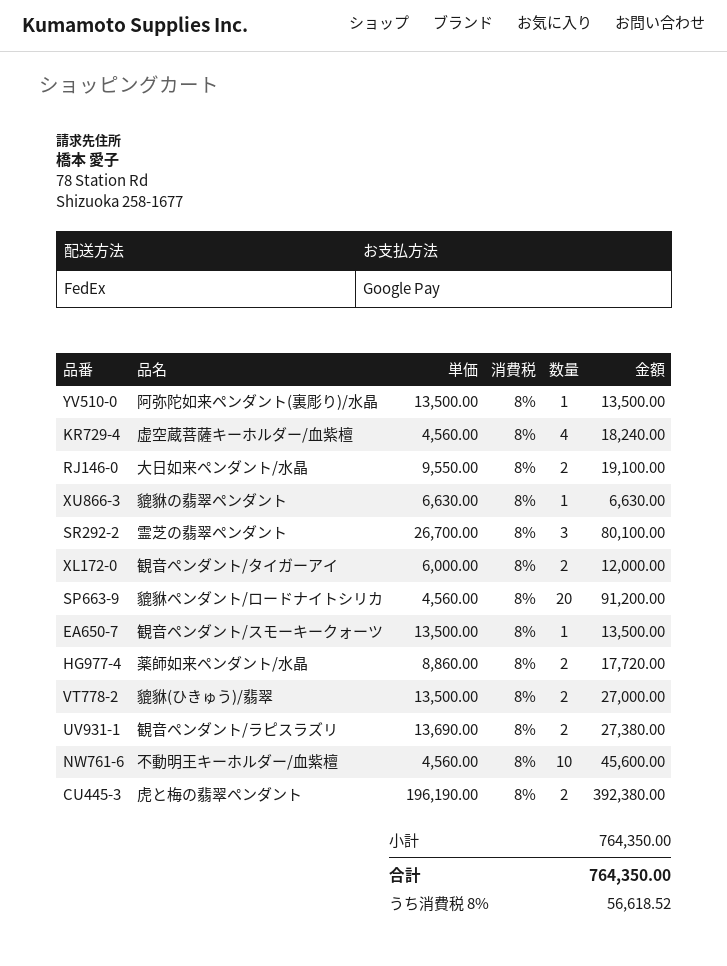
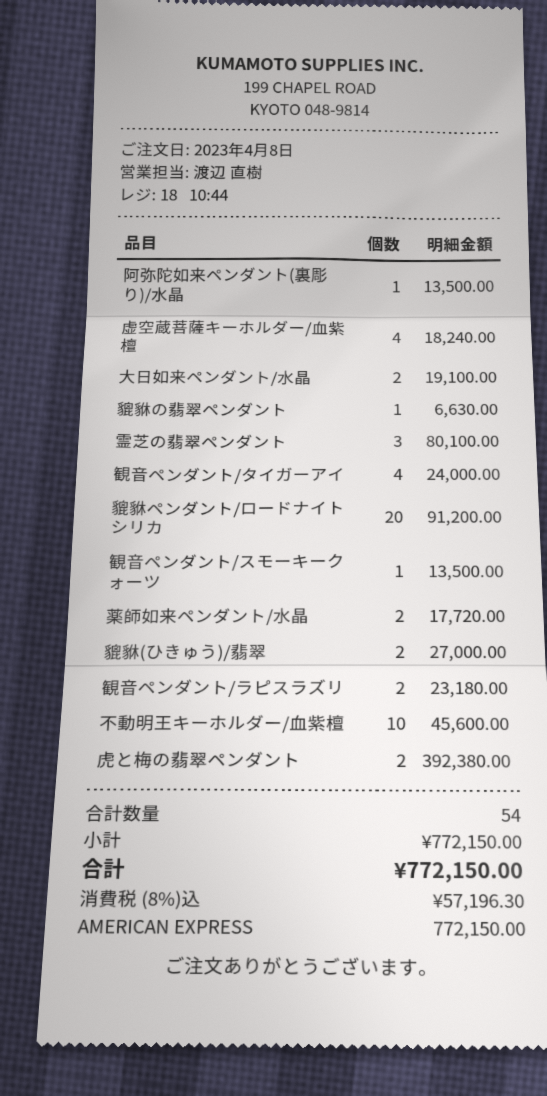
payment method: Google Pay -> American Express
観音ペンダント/タイガーアイ: 2 for 12000.00 -> 4 for 24000.00
観音ペンダント/ラピスラズリ: 2 for 27380.00 -> 2 for 23180.00
subtotal: 764350.00 -> 772150.00
tax: 8% = 56618.52 -> 8% = 57196.30
total: 764350.00 -> 772150.00

